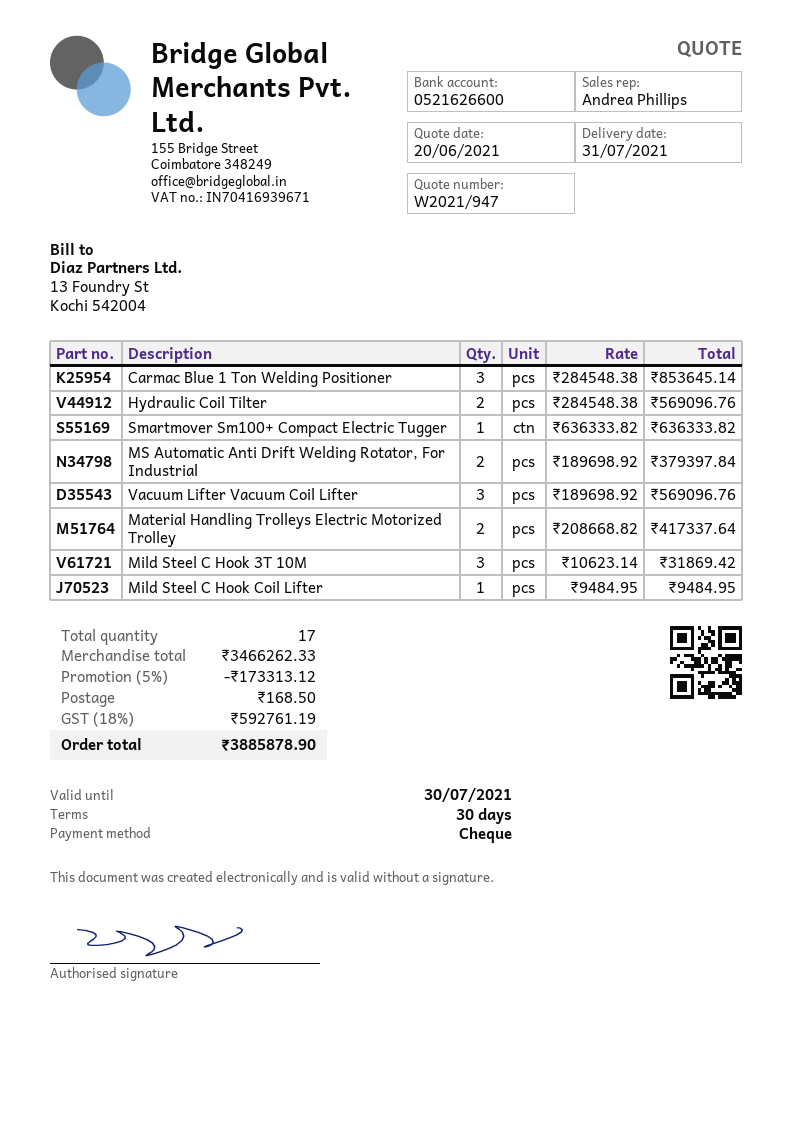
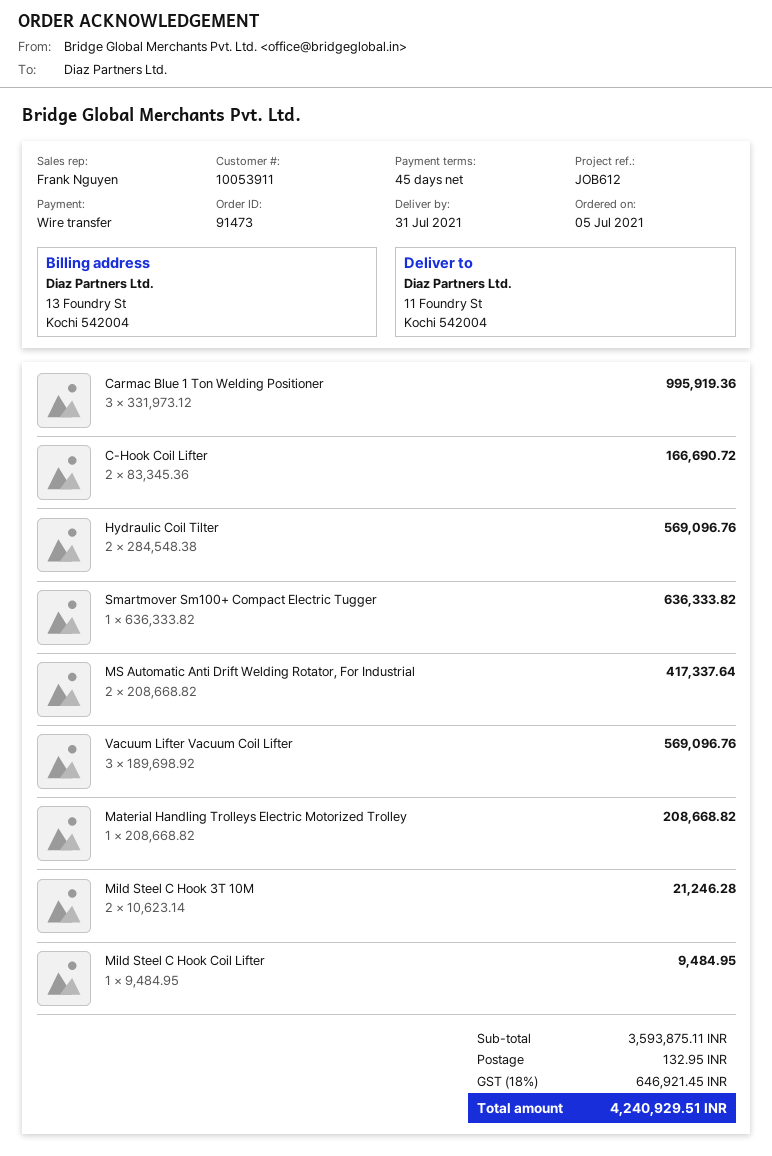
payment terms: 30 days -> 45 days
sales rep: Andrea Phillips -> Frank Nguyen
payment method: cheque -> bank transfer
Carmac Blue 1 Ton Welding Positioner: 3 x 284548.38 = 853645.14 -> 3 x 331973.12 = 995919.36
MS Automatic Anti Drift Welding Rotator, For Industrial: 2 x 189698.92 = 379397.84 -> 2 x 208668.82 = 417337.64
Material Handling Trolleys Electric Motorized Trolley: 2 x 208668.82 = 417337.64 -> 1 x 208668.82 = 208668.82
Mild Steel C Hook 3T 10M: 3 x 10623.14 = 31869.42 -> 2 x 10623.14 = 21246.28
C-Hook Coil Lifter: none -> 2 x 83345.36 = 166690.72
subtotal: 3466262.33 -> 3593875.11
discount: 5% = 173313.12 -> none
shipping: 168.50 -> 132.95
tax: 18% = 592761.19 -> 18% = 646921.45
total: 3885878.90 -> 4240929.51

